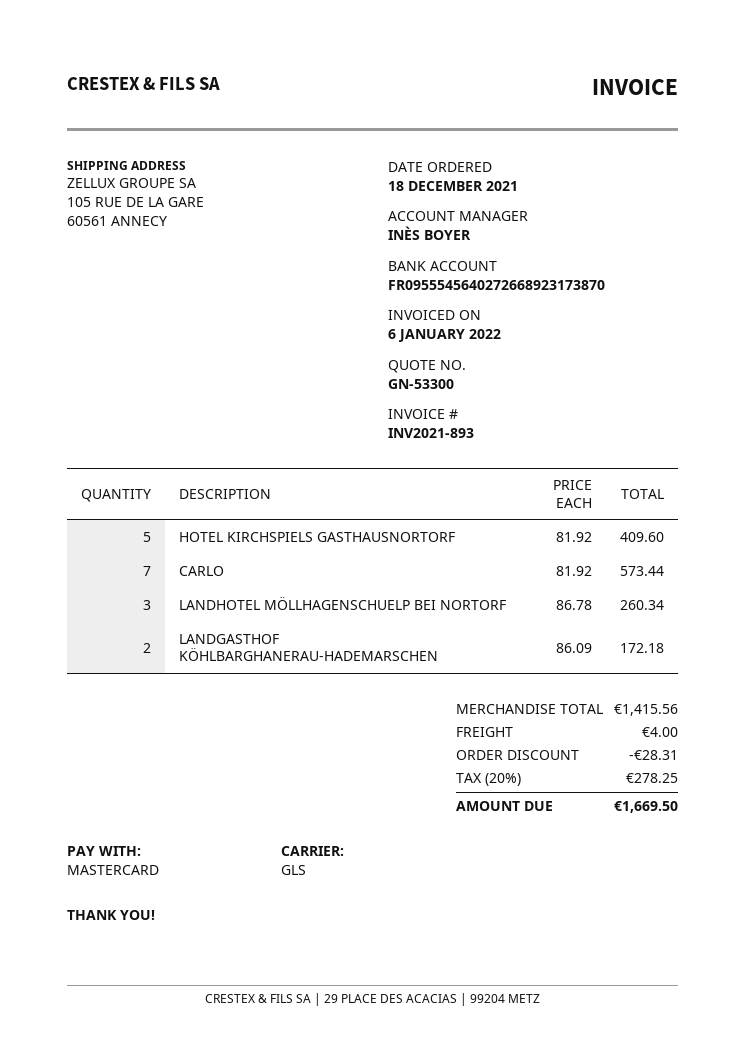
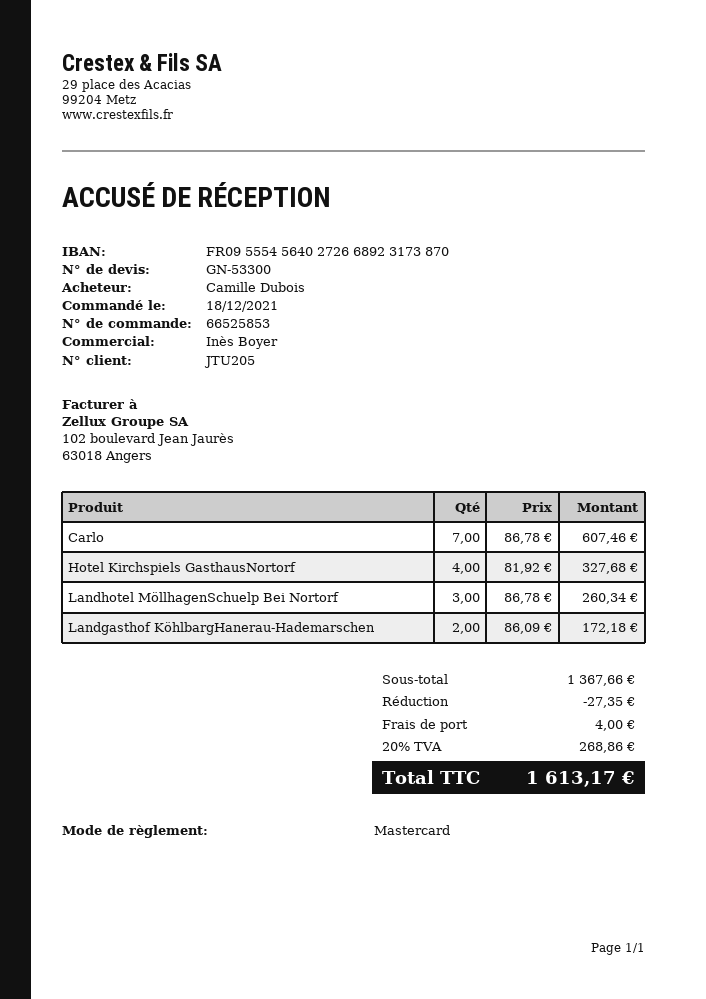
HOTEL KIRCHSPIELS GASTHAUSNORTORF: 5 x 81.92 = 409.60 -> 4 x 81.92 = 327.68
CARLO: 7 x 81.92 = 573.44 -> 7 x 86.78 = 607.46
subtotal: 1415.56 -> 1367.66
discount: 28.31 -> 27.35
tax: 20% = 278.25 -> 20% = 268.86
total: 1669.50 -> 1613.17

